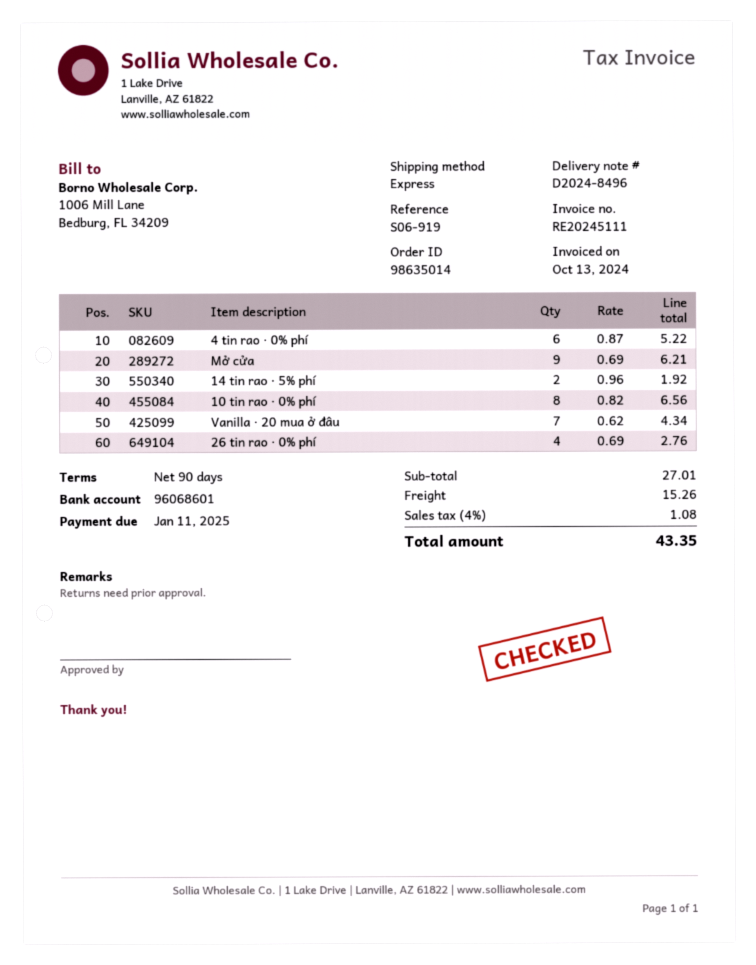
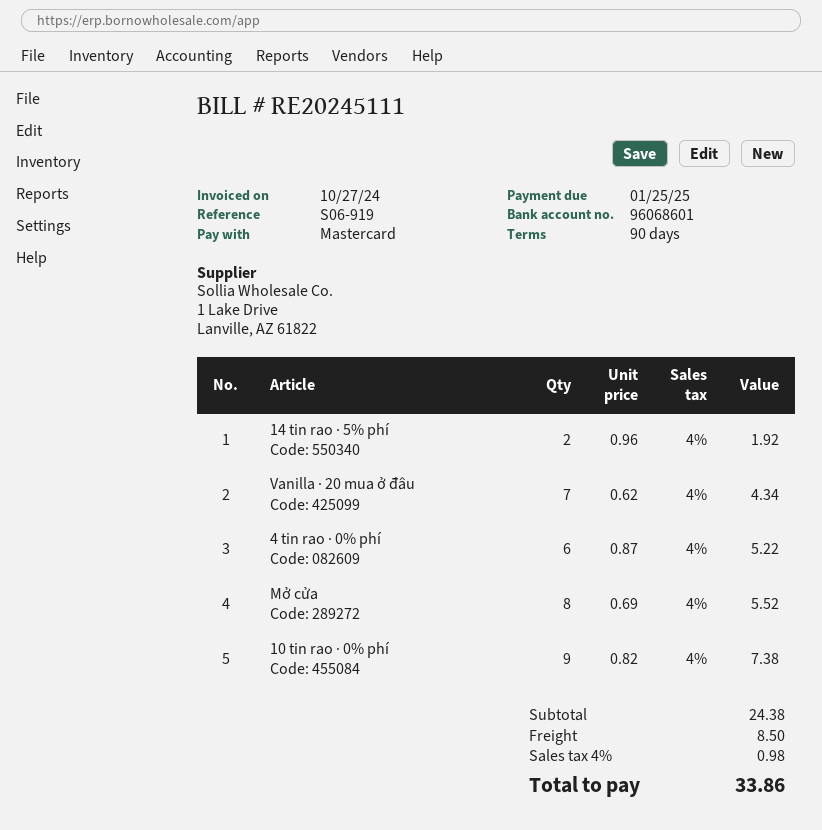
invoice date: 2024-10-13 -> 2024-10-27
due date: 2025-01-11 -> 2025-01-25
Mở cửa: 9 x 0.69 = 6.21 -> 8 x 0.69 = 5.52
10 tin rao · 0% phí: 8 x 0.82 = 6.56 -> 9 x 0.82 = 7.38
26 tin rao · 0% phí: 4 x 0.69 = 2.76 -> none
subtotal: 27.01 -> 24.38
shipping: 15.26 -> 8.50
tax: 4% = 1.08 -> 4% = 0.98
total: 43.35 -> 33.86

